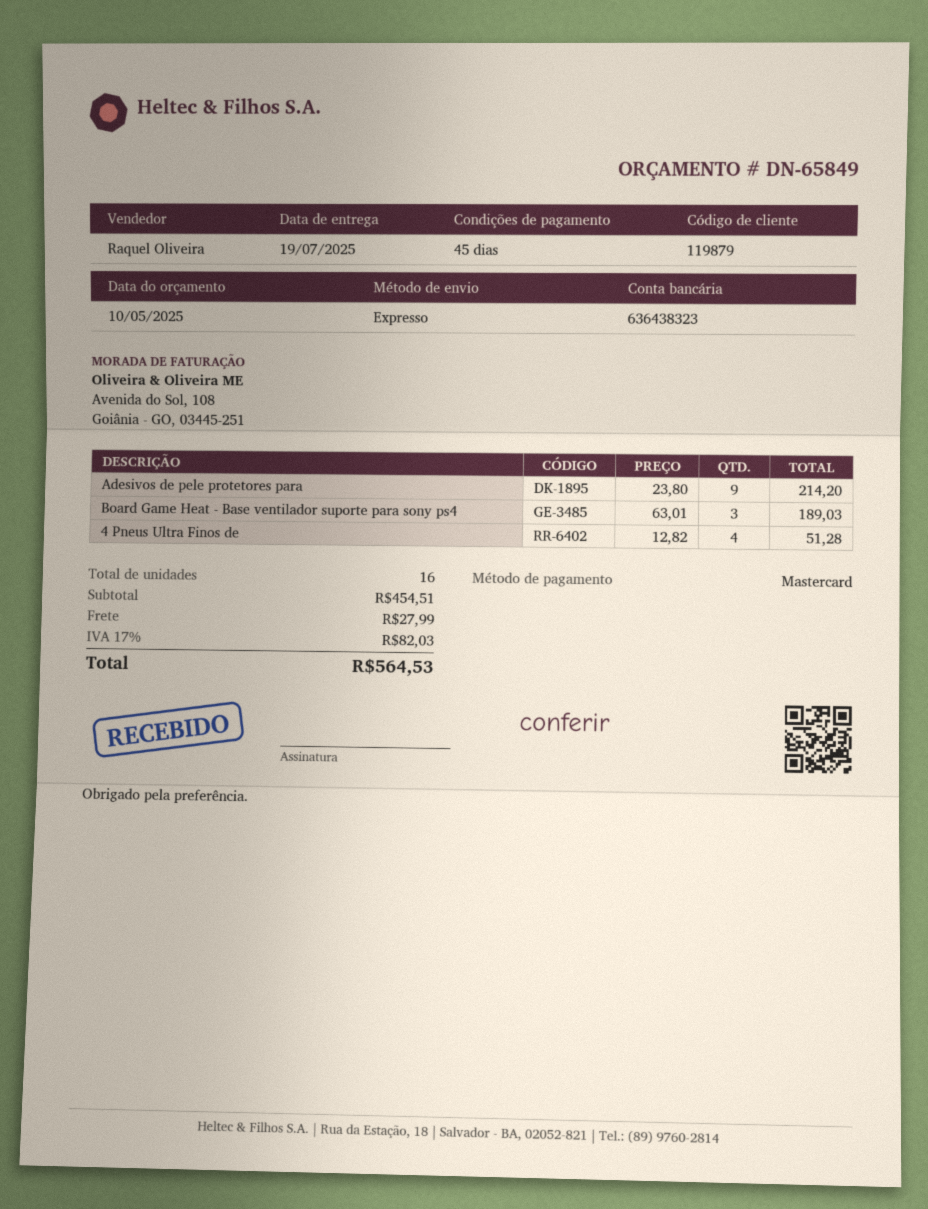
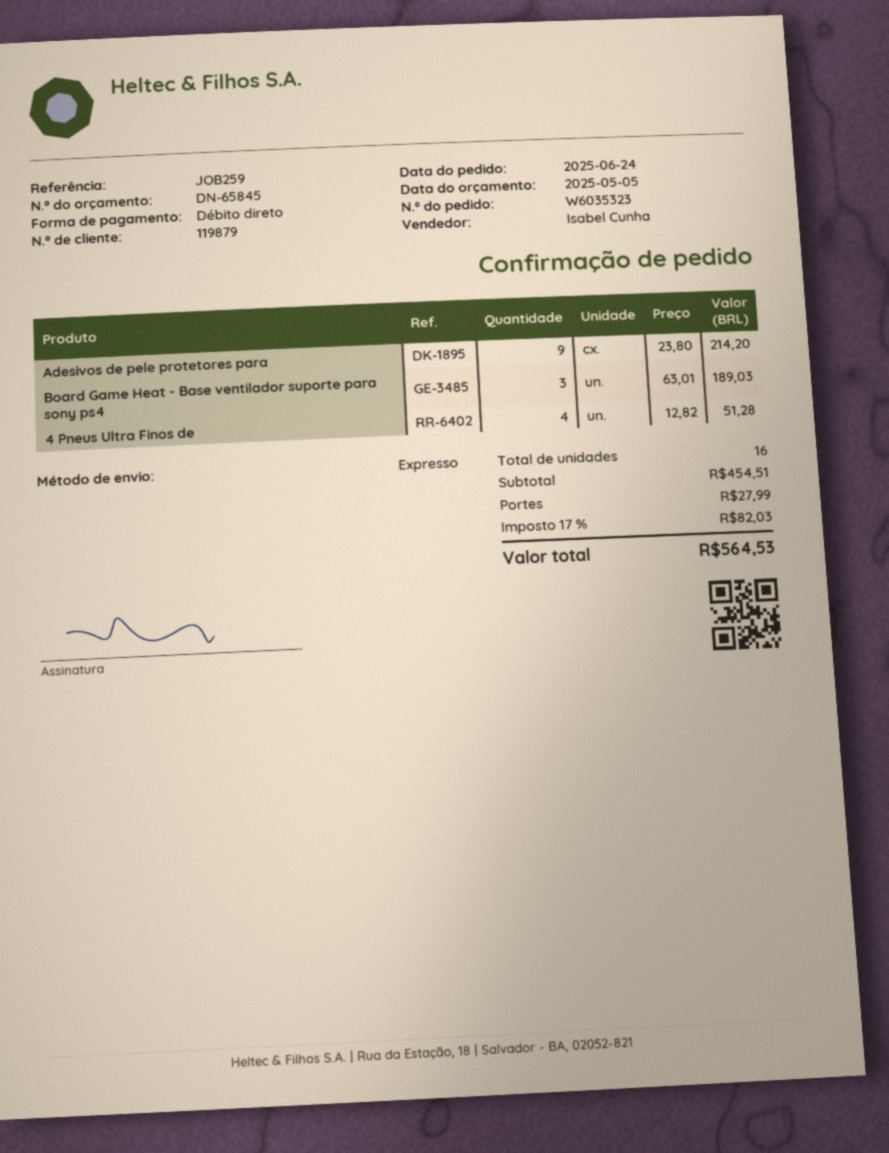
quote number: DN-65849 -> DN-65845
quote date: 2025-05-10 -> 2025-05-05
sales rep: Raquel Oliveira -> Isabel Cunha
payment method: Mastercard -> direct debit

